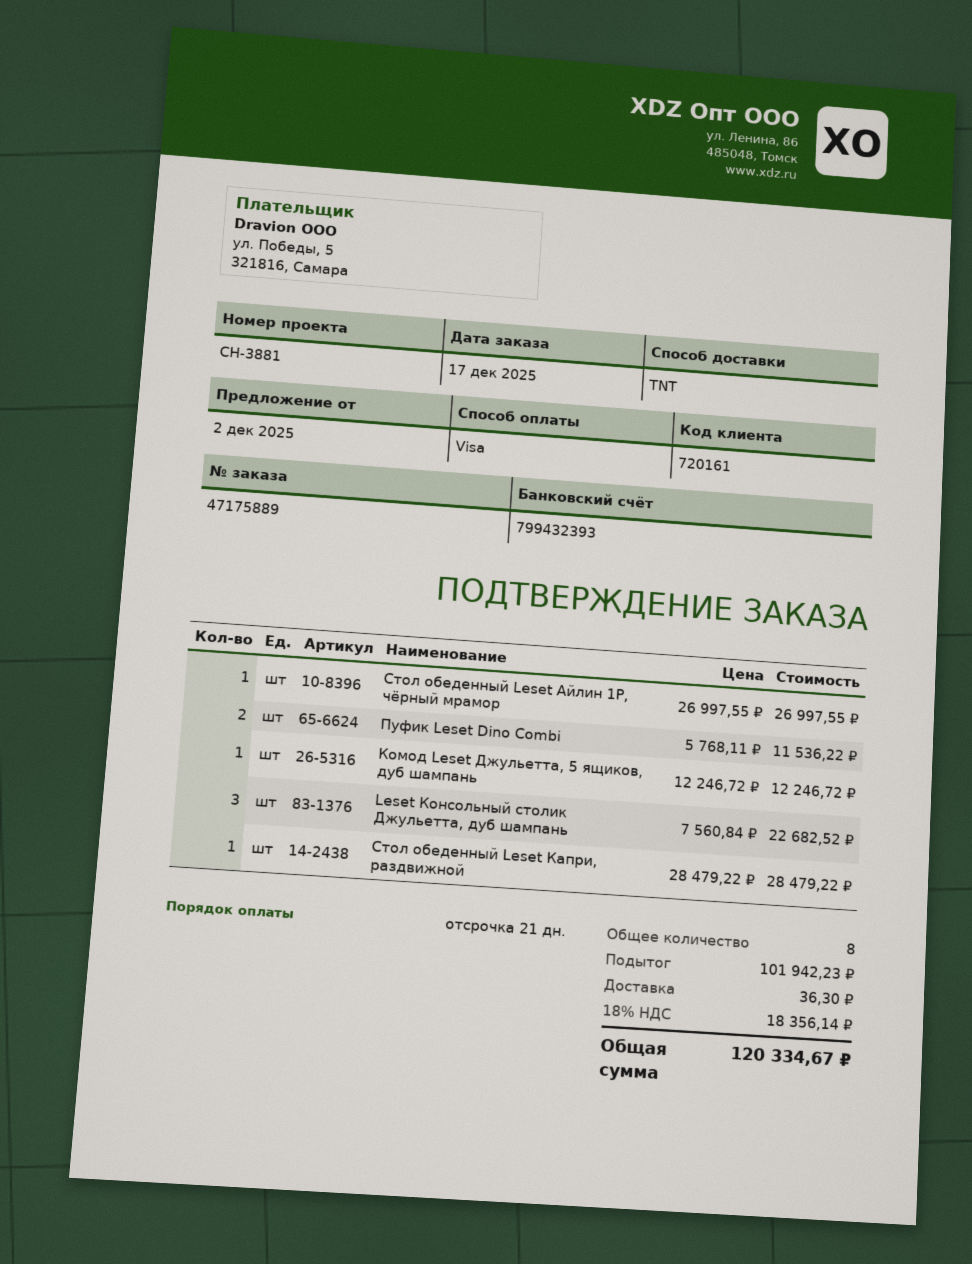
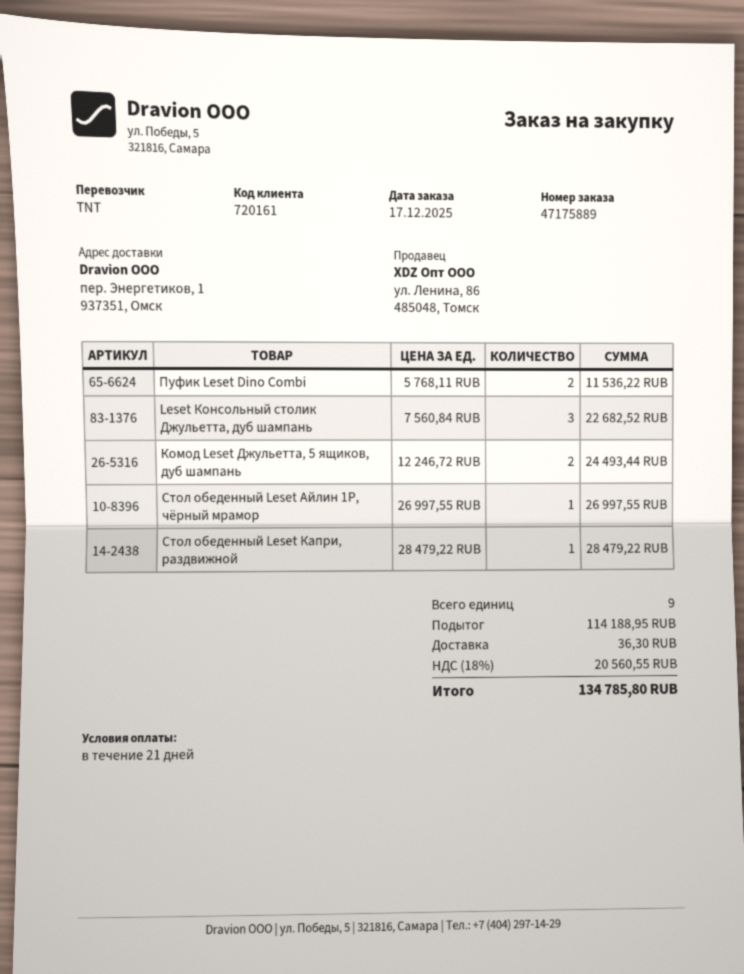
Комод Leset Джульетта, 5 ящиков, дуб шампань: 1 x 12246.72 = 12246.72 -> 2 x 12246.72 = 24493.44
total quantity: 8 -> 9
subtotal: 101942.23 -> 114188.95
tax: 18% = 18356.14 -> 18% = 20560.55
total: 120334.67 -> 134785.80

